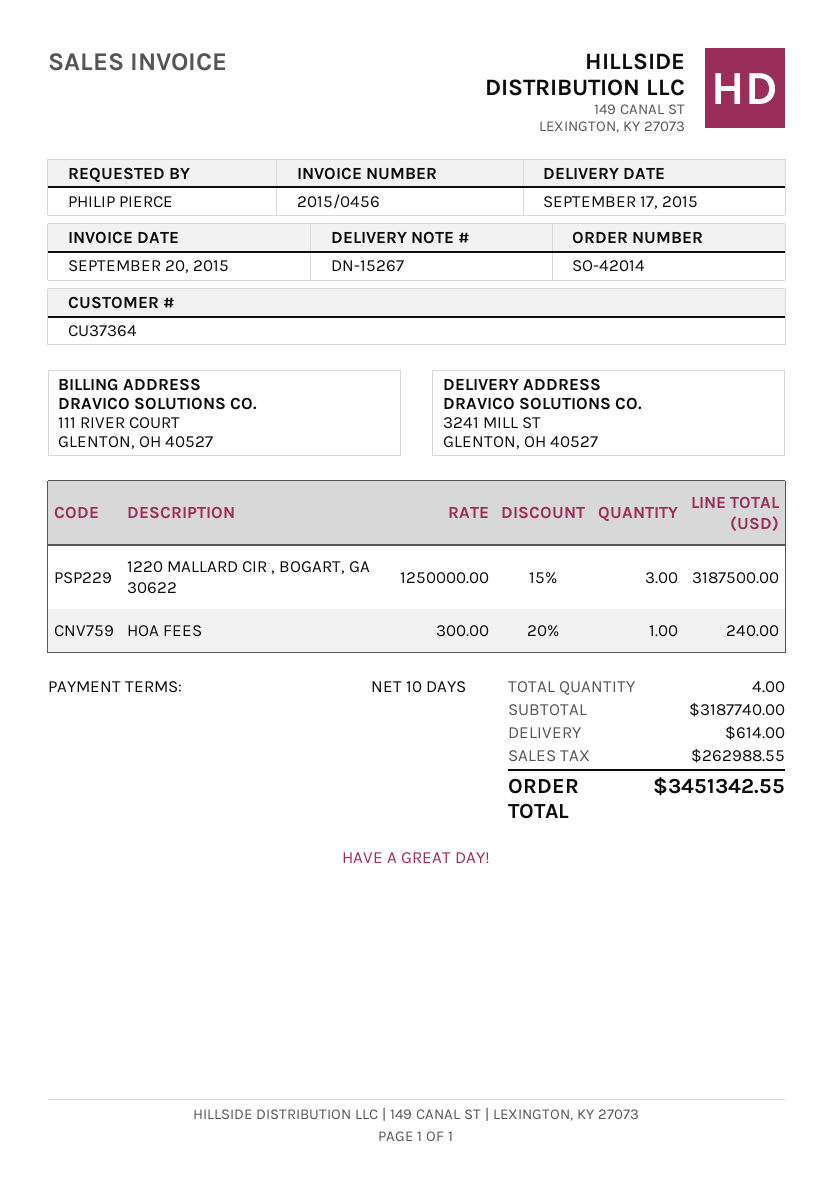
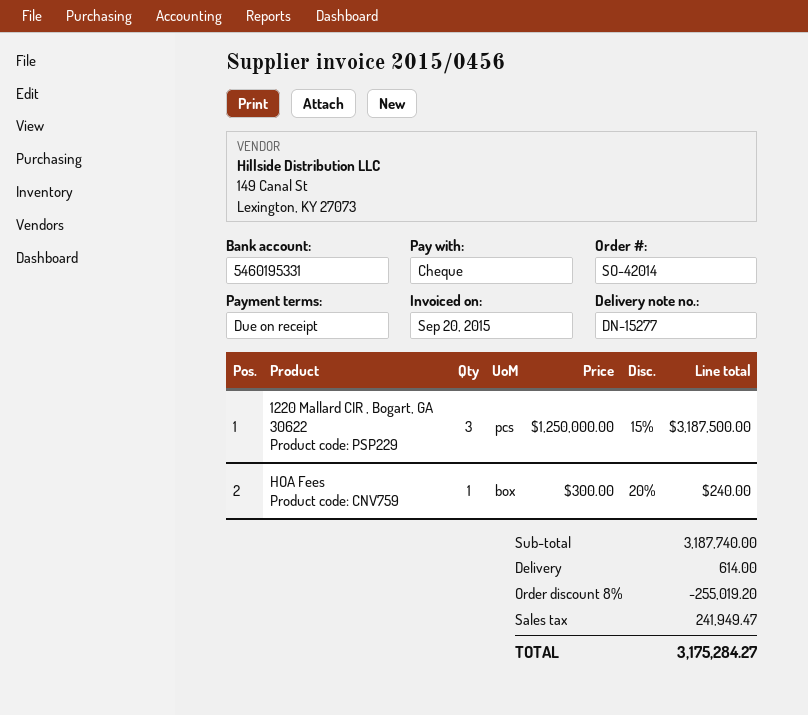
delivery note number: DN-15267 -> DN-15277
payment terms: 10 days -> on receipt
discount: none -> 8% = 255019.20
tax: 262988.55 -> 241949.47
total: 3451342.55 -> 3175284.27

